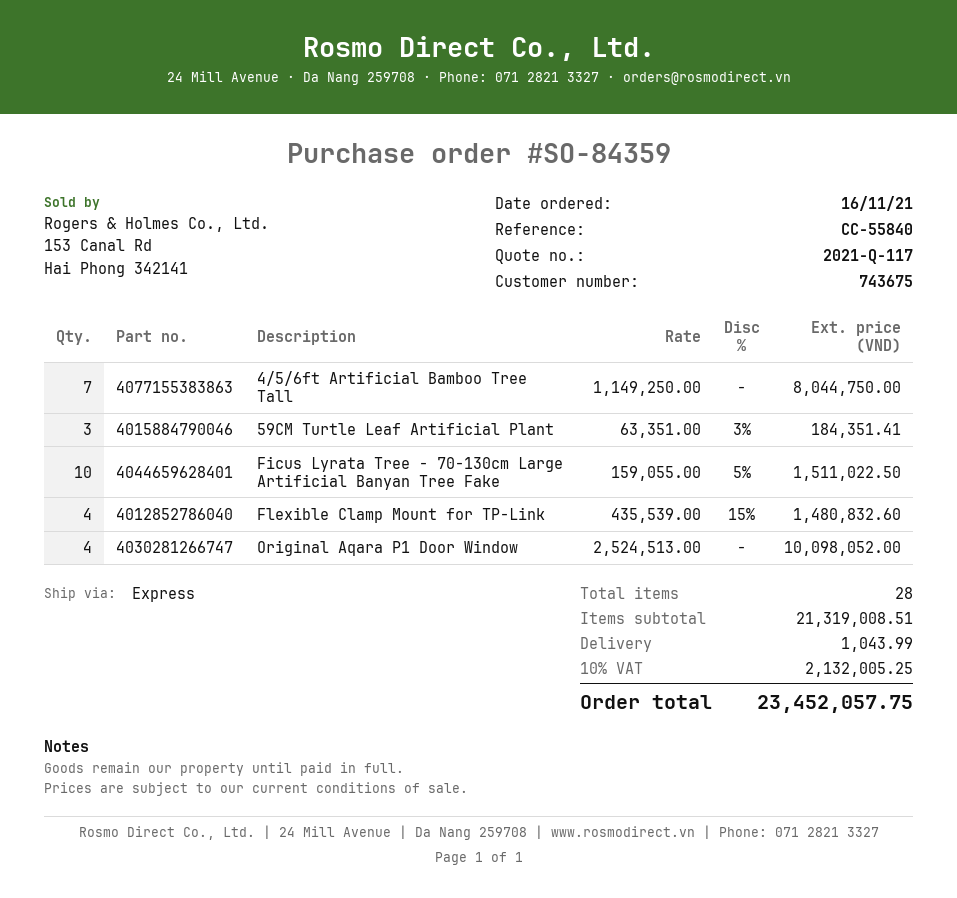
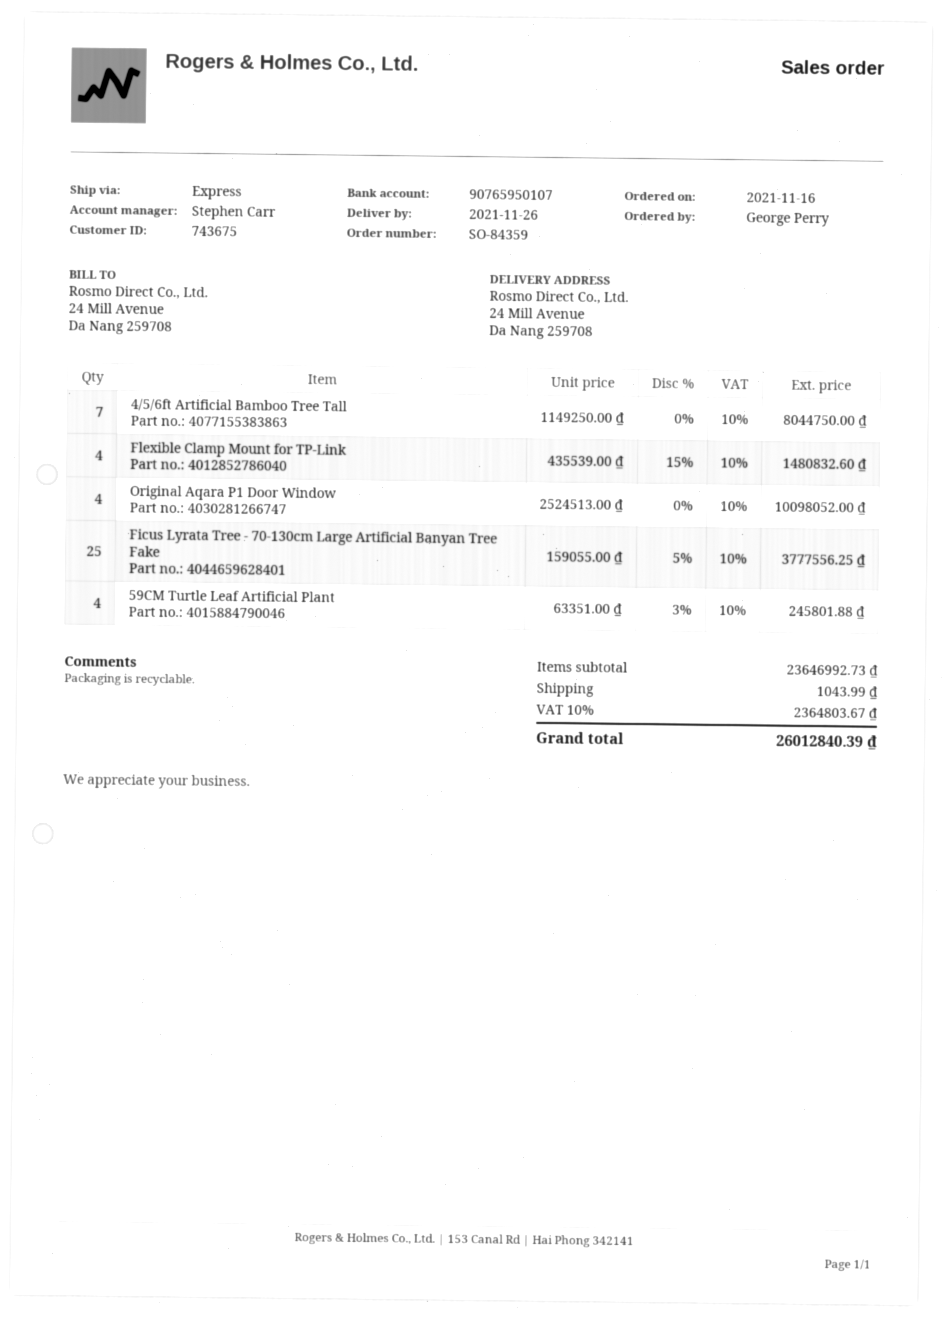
59CM Turtle Leaf Artificial Plant: 3 x 63351.00 - 3% = 184351.41 -> 4 x 63351.00 - 3% = 245801.88
Ficus Lyrata Tree - 70-130cm Large Artificial Banyan Tree Fake: 10 x 159055.00 - 5% = 1511022.50 -> 25 x 159055.00 - 5% = 3777556.25
subtotal: 21319008.51 -> 23646992.73
tax: 10% = 2132005.25 -> 10% = 2364803.67
total: 23452057.75 -> 26012840.39

